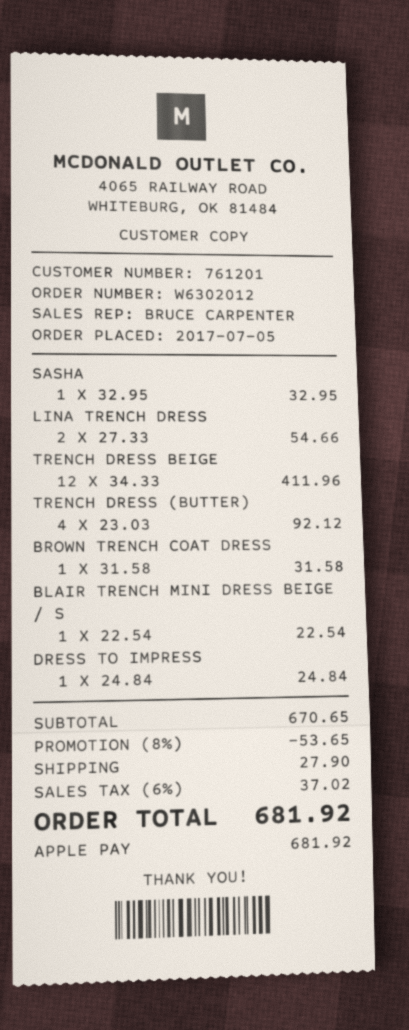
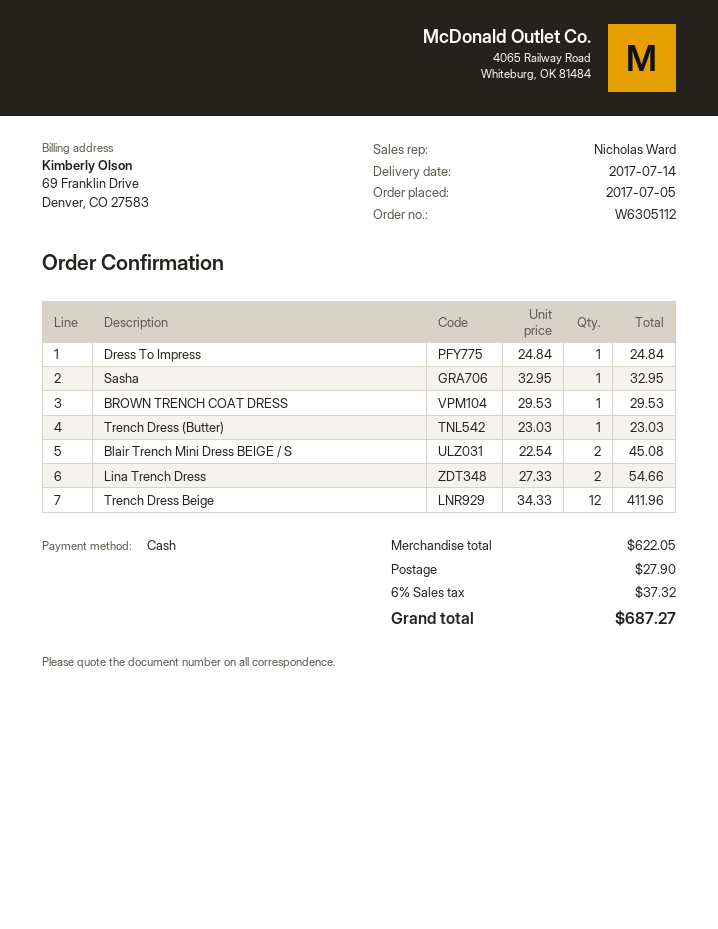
order number: W6302012 -> W6305112
sales rep: BRUCE CARPENTER -> Nicholas Ward
payment method: Apple Pay -> cash
TRENCH DRESS (BUTTER): 4 x 23.03 = 92.12 -> 1 x 23.03 = 23.03
BROWN TRENCH COAT DRESS: 1 x 31.58 = 31.58 -> 1 x 29.53 = 29.53
BLAIR TRENCH MINI DRESS BEIGE / S: 1 x 22.54 = 22.54 -> 2 x 22.54 = 45.08
subtotal: 670.65 -> 622.05
discount: 8% = 53.65 -> none
tax: 6% = 37.02 -> 6% = 37.32
total: 681.92 -> 687.27

